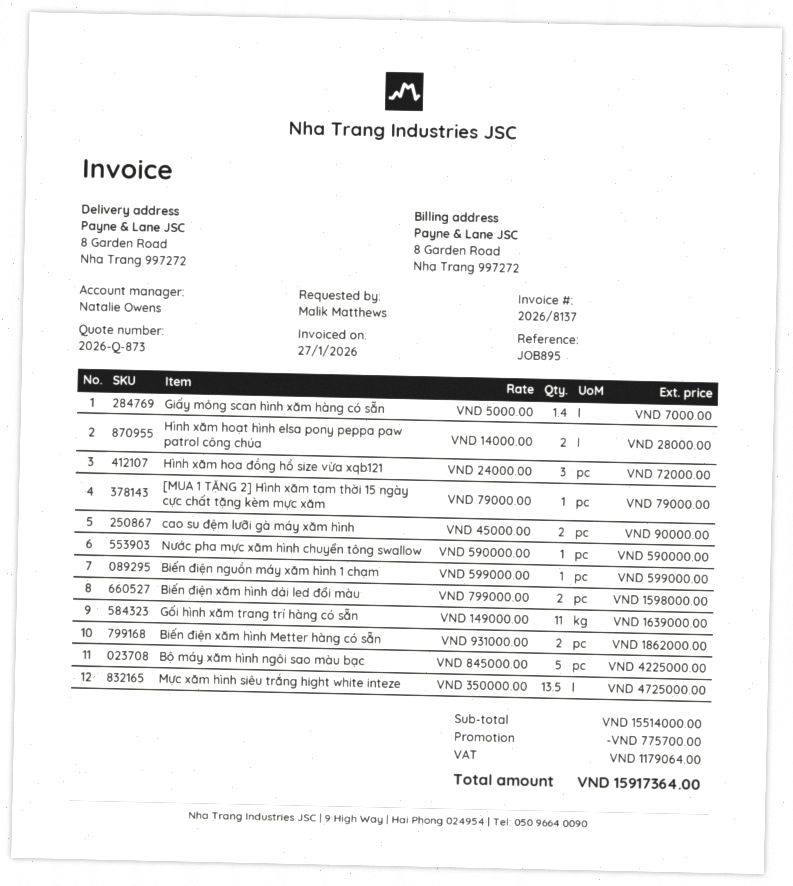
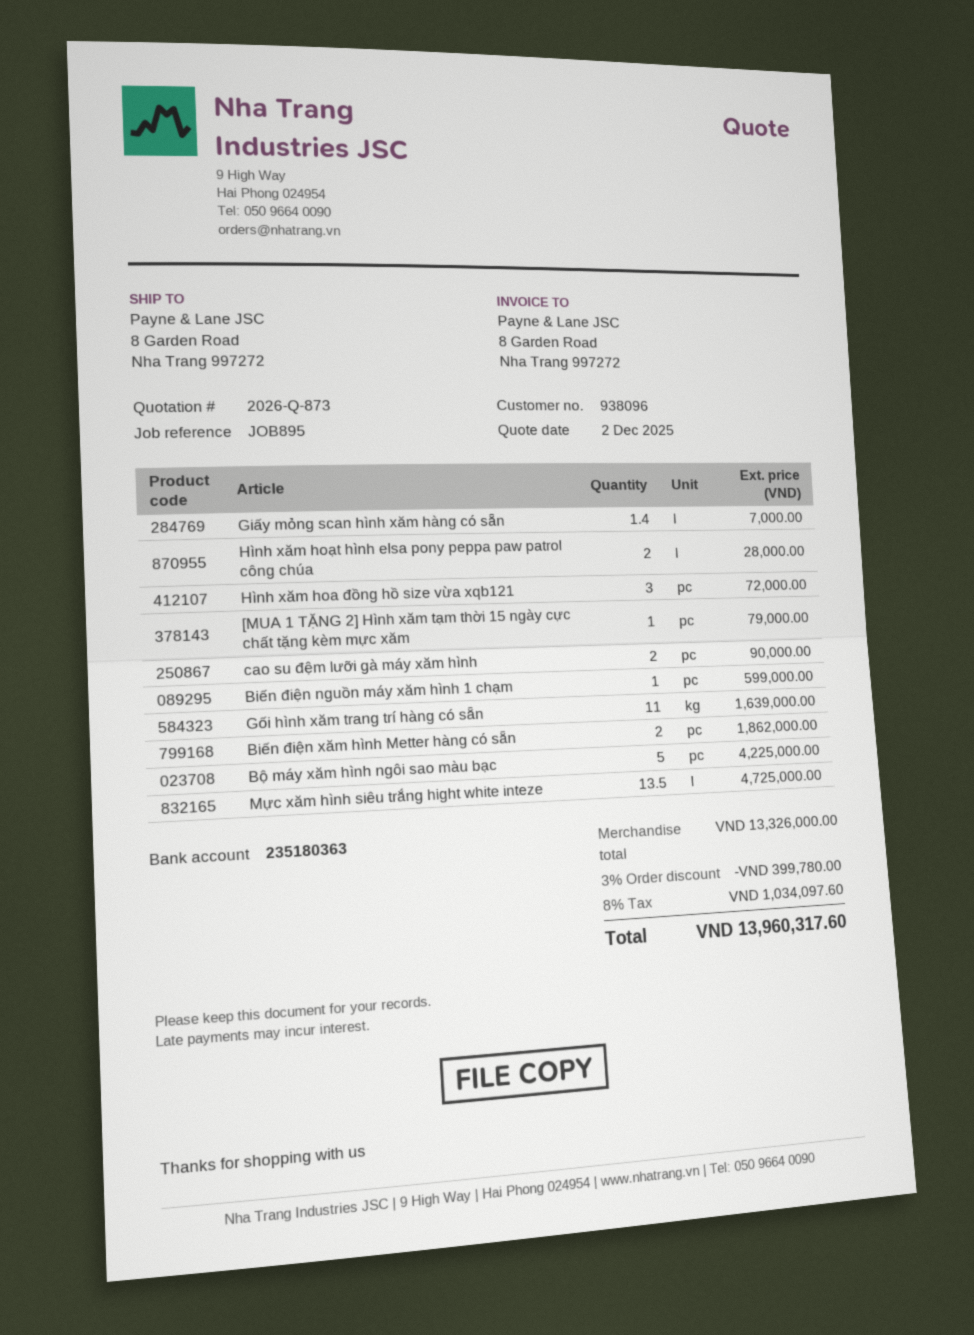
Nước pha mực xăm hình chuyển tông swallow: 1 for 590000.00 -> none
Biến điện xăm hình dải led đổi màu: 2 for 1598000.00 -> none
subtotal: 15514000.00 -> 13326000.00
discount: 775700.00 -> 399780.00
tax: 1179064.00 -> 1034097.60
total: 15917364.00 -> 13960317.60

